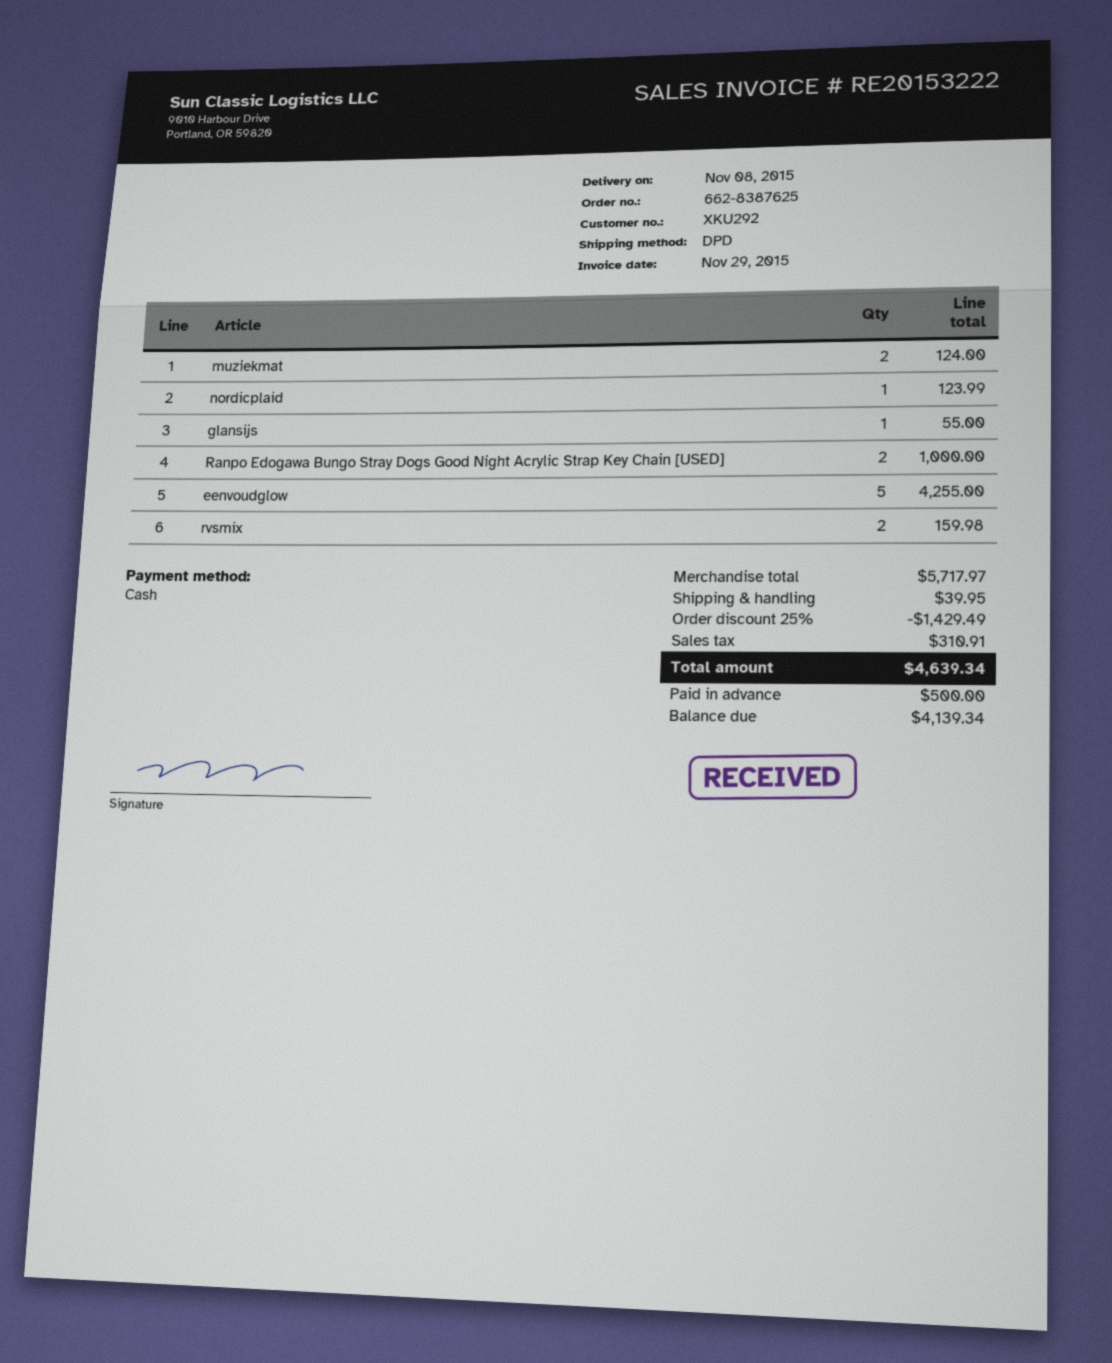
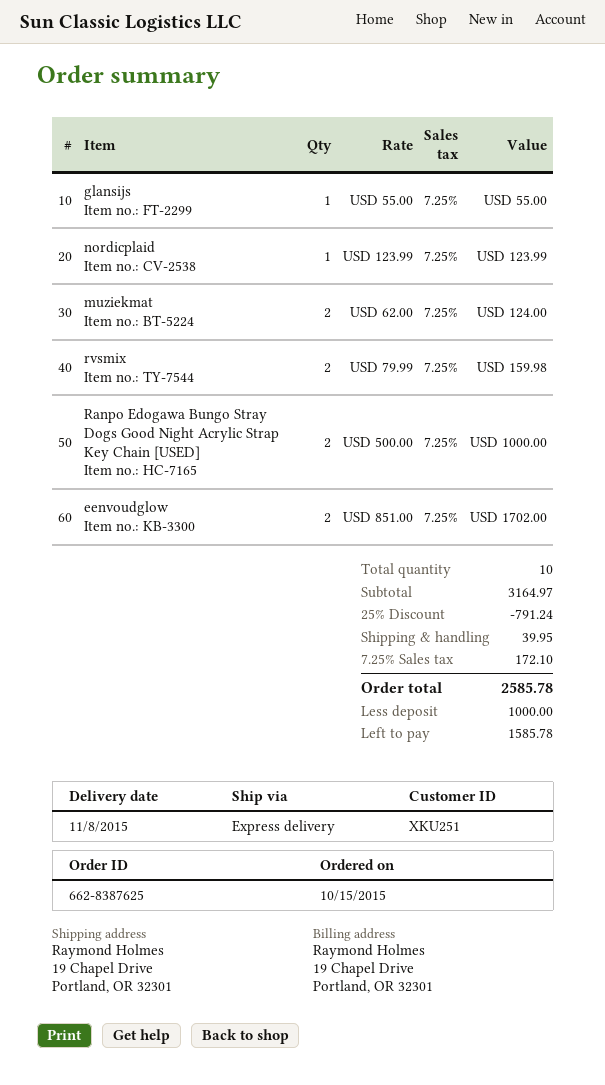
customer number: XKU292 -> XKU251
shipping method: DPD -> express
eenvoudglow: 5 for 4255.00 -> 2 for 1702.00
subtotal: 5717.97 -> 3164.97
discount: 25% = 1429.49 -> 25% = 791.24
tax: 310.91 -> 172.10
total: 4639.34 -> 2585.78
deposit: 500.00 -> 1000.00
balance: 4139.34 -> 1585.78

